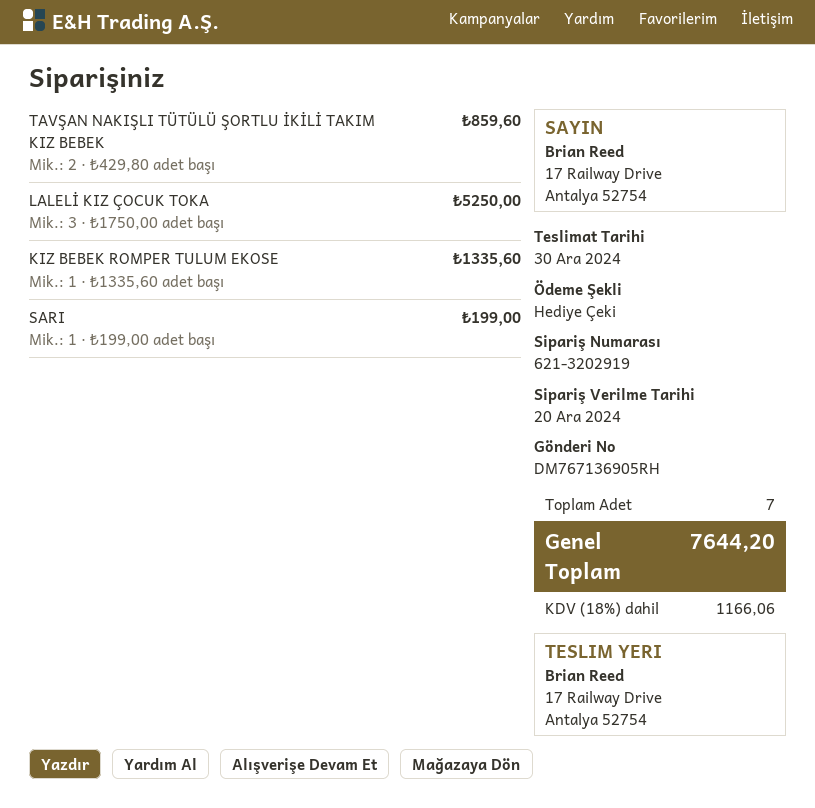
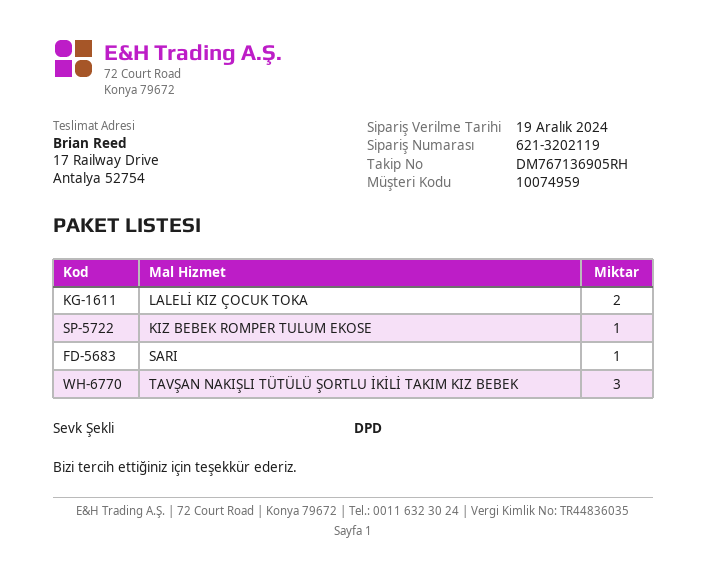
order number: 621-3202919 -> 621-3202119
order date: 2024-12-20 -> 2024-12-19
TAVŞAN NAKIŞLI TÜTÜLÜ ŞORTLU İKİLİ TAKIM KIZ BEBEK: 2 -> 3
LALELİ KIZ ÇOCUK TOKA: 3 -> 2

